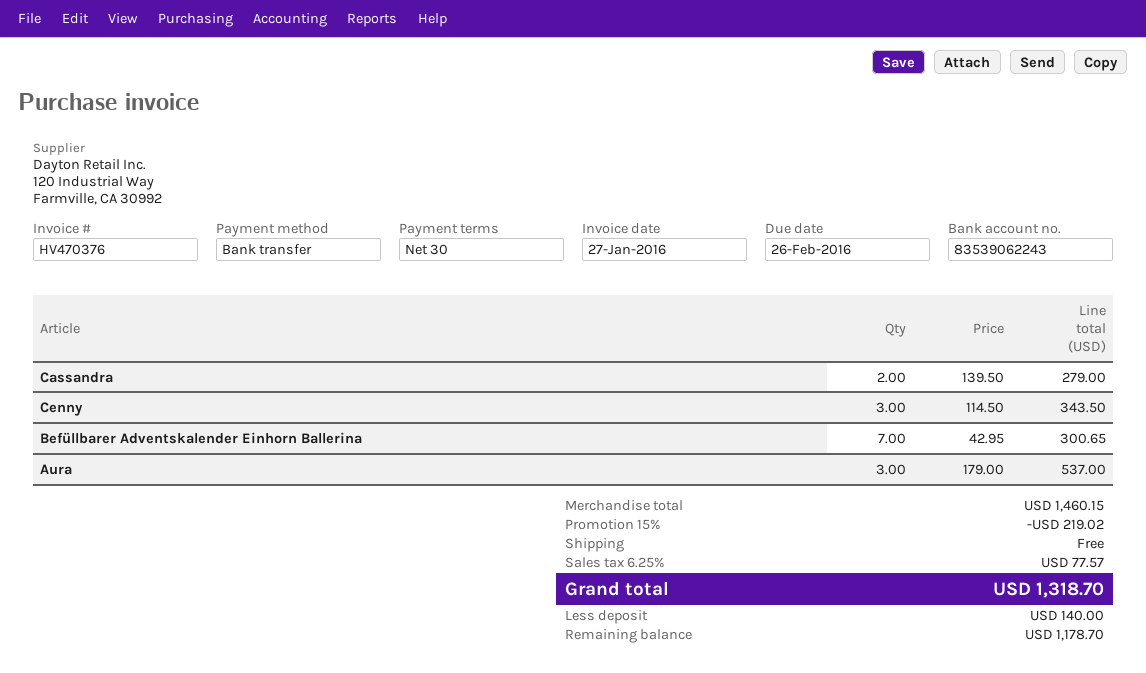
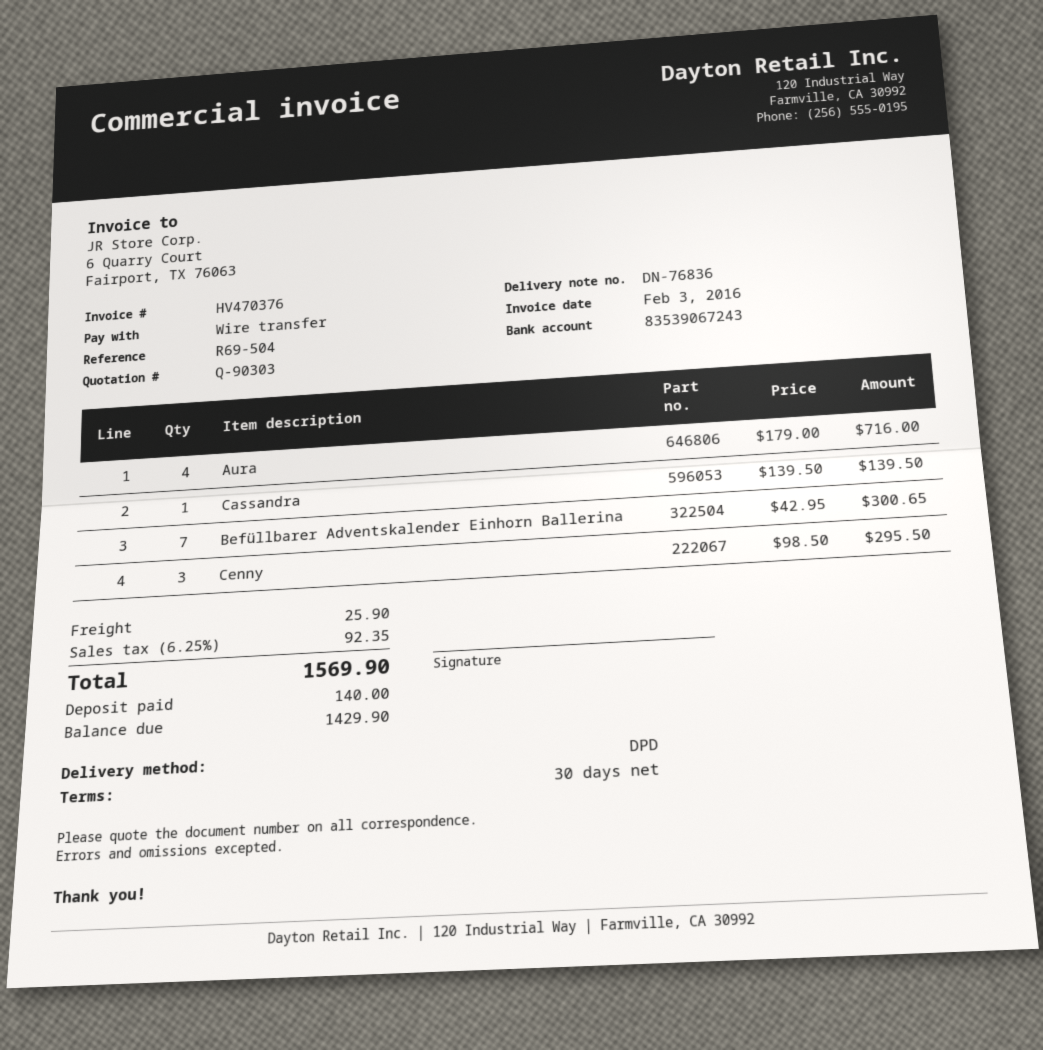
invoice date: 2016-01-27 -> 2016-02-03
bank account: 83539062243 -> 83539067243
Cassandra: 2 x 139.50 = 279.00 -> 1 x 139.50 = 139.50
Cenny: 3 x 114.50 = 343.50 -> 3 x 98.50 = 295.50
Aura: 3 x 179.00 = 537.00 -> 4 x 179.00 = 716.00
discount: 15% = 219.02 -> none
shipping: 0.00 -> 25.90
tax: 6.25% = 77.57 -> 6.25% = 92.35
total: 1318.70 -> 1569.90
balance: 1178.70 -> 1429.90

